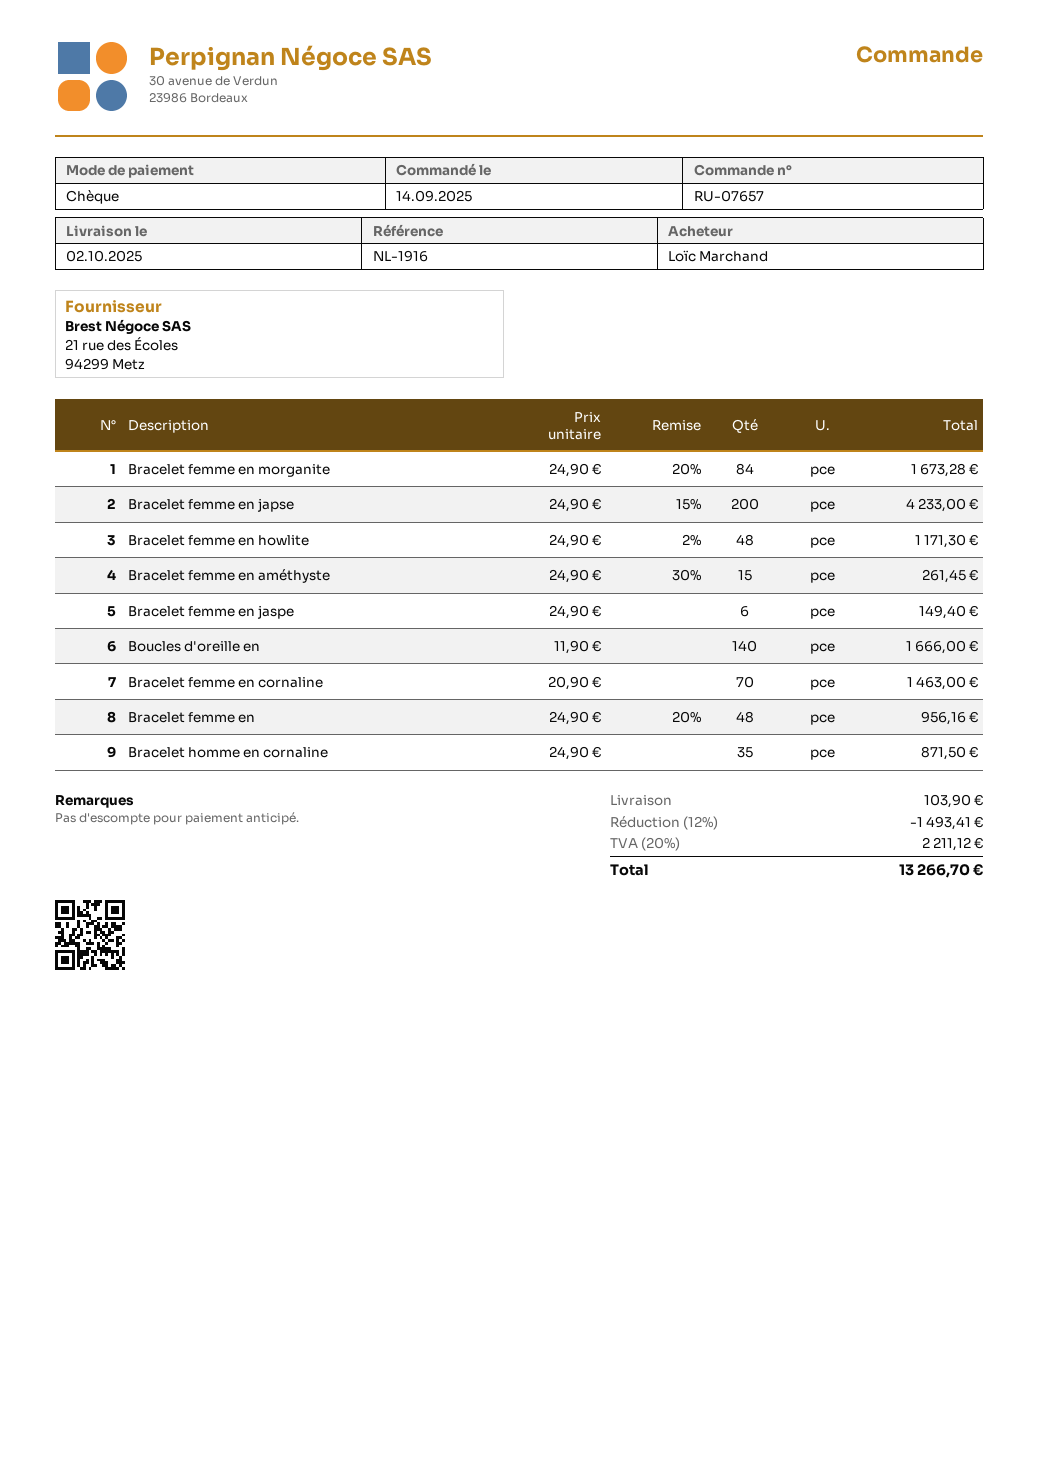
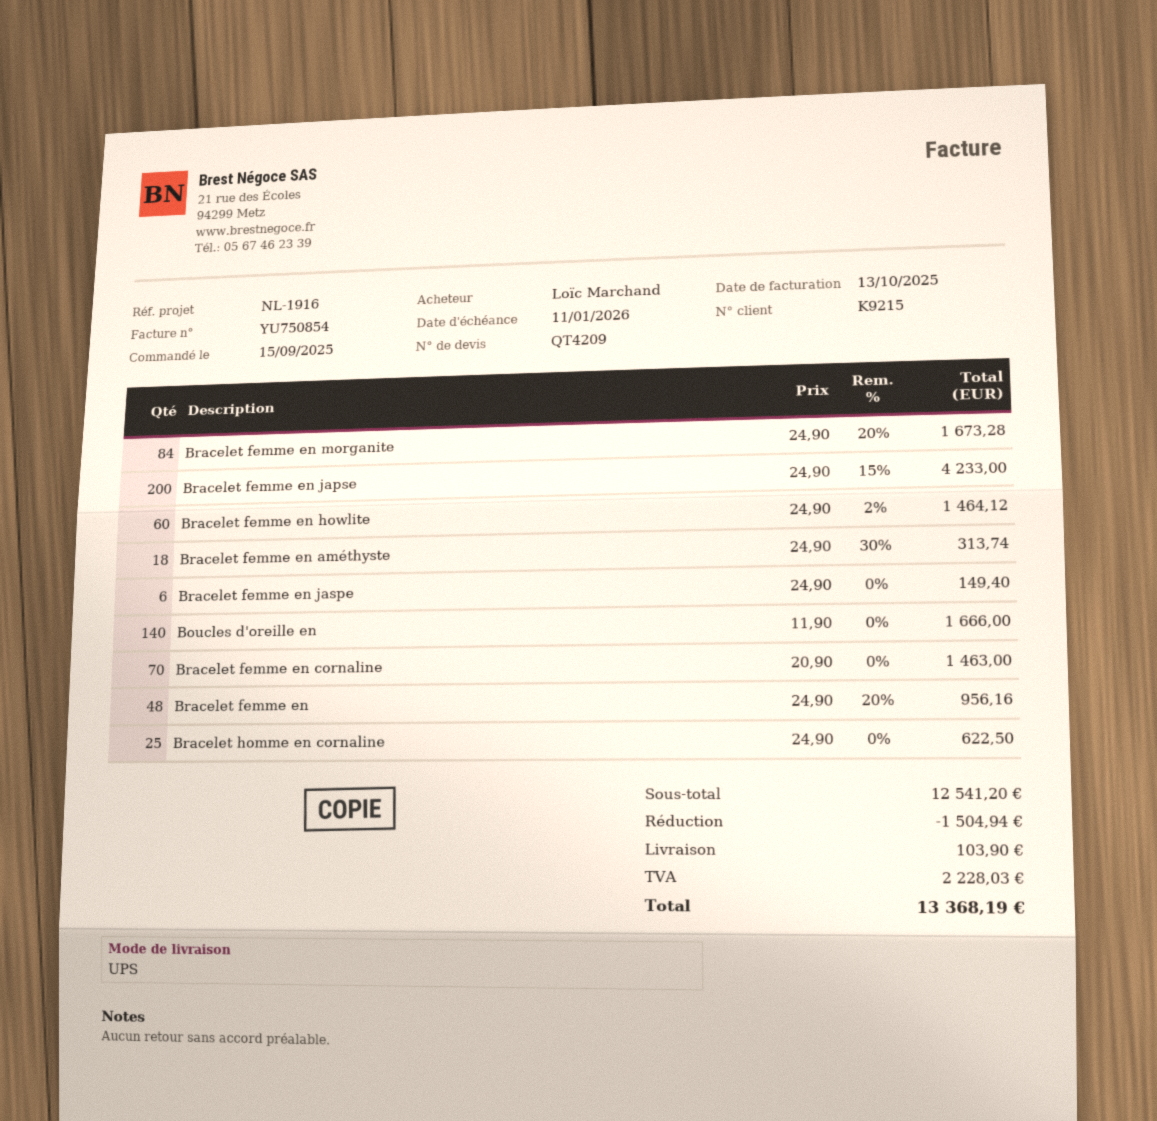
order date: 2025-09-14 -> 2025-09-15
Bracelet femme en howlite: 48 x 24.90 - 2% = 1171.30 -> 60 x 24.90 - 2% = 1464.12
Bracelet femme en améthyste: 15 x 24.90 - 30% = 261.45 -> 18 x 24.90 - 30% = 313.74
Bracelet homme en cornaline: 35 x 24.90 = 871.50 -> 25 x 24.90 = 622.50
discount: 1493.41 -> 1504.94
tax: 2211.12 -> 2228.03
total: 13266.70 -> 13368.19

